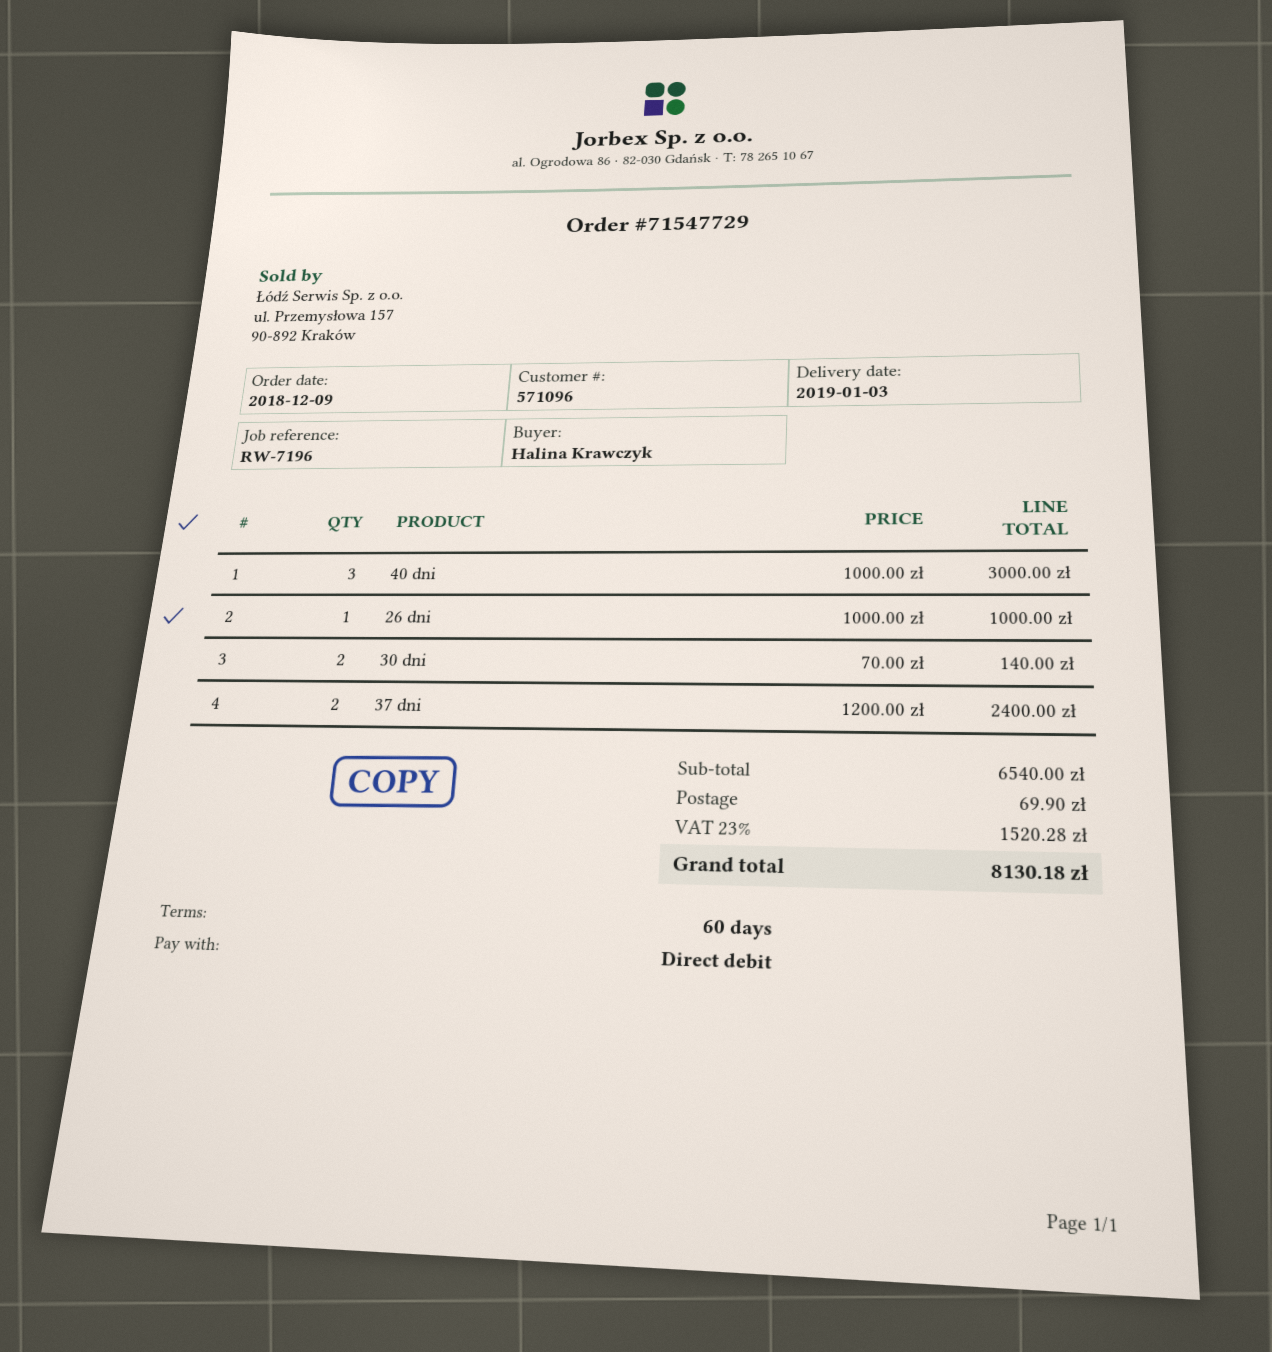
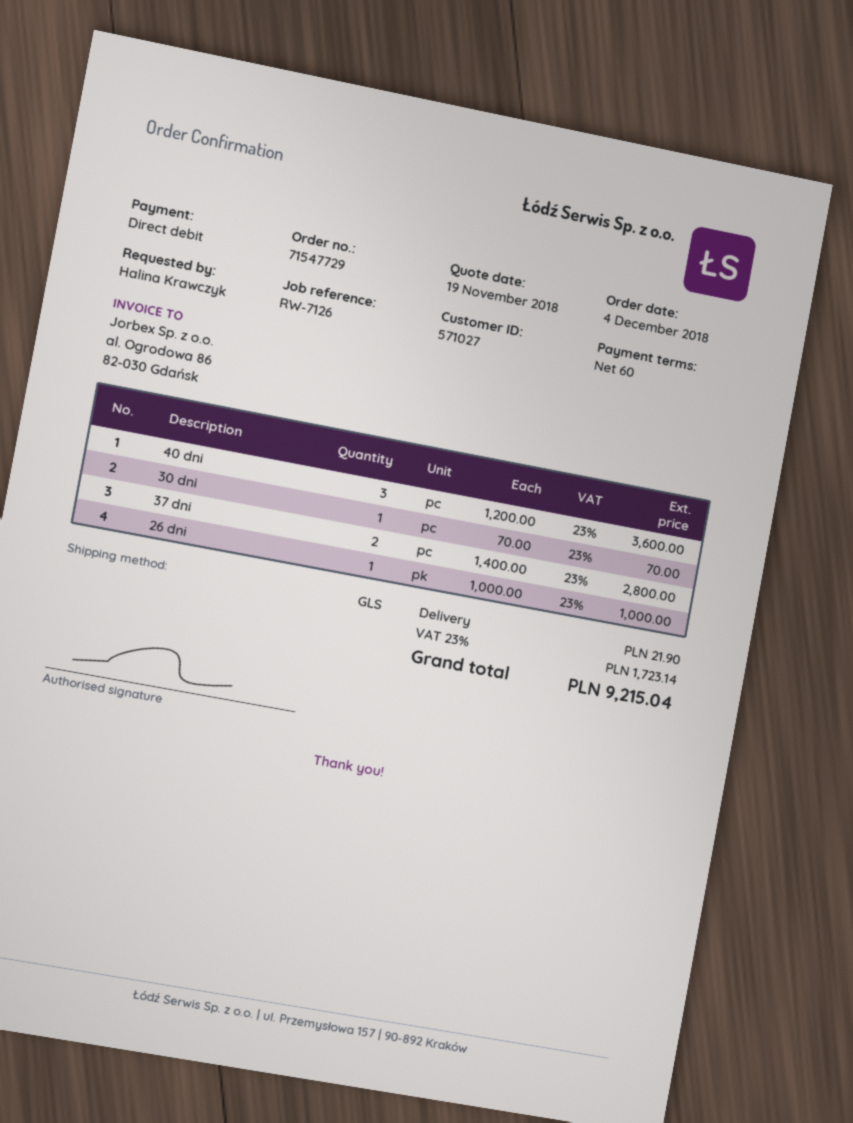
order date: 2018-12-09 -> 2018-12-04
customer number: 571096 -> 571027
reference: RW-7196 -> RW-7126
40 dni: 3 x 1000.00 = 3000.00 -> 3 x 1200.00 = 3600.00
30 dni: 2 x 70.00 = 140.00 -> 1 x 70.00 = 70.00
37 dni: 2 x 1200.00 = 2400.00 -> 2 x 1400.00 = 2800.00
shipping: 69.90 -> 21.90
tax: 23% = 1520.28 -> 23% = 1723.14
total: 8130.18 -> 9215.04

